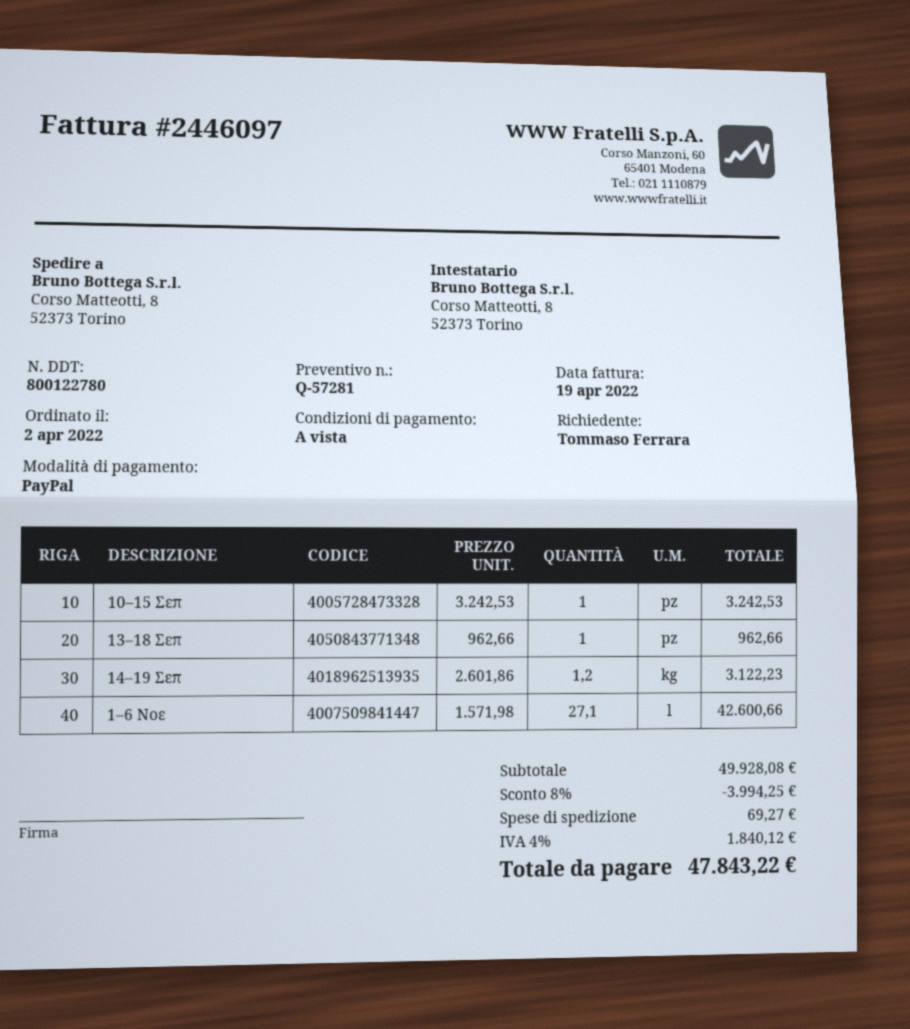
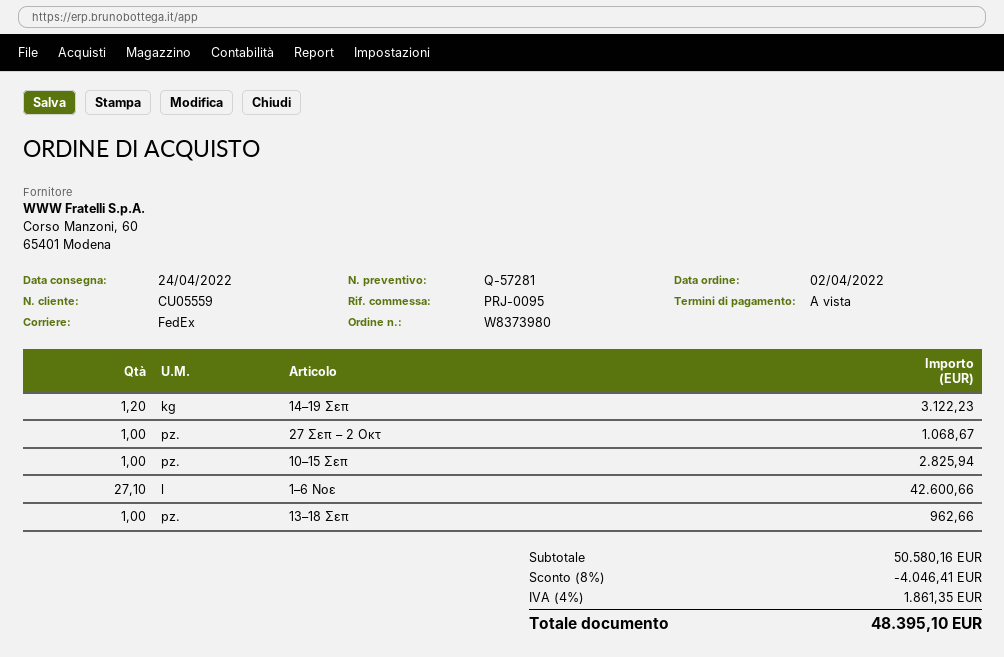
10–15 Σεπ: 1 for 3242.53 -> 1 for 2825.94
27 Σεπ – 2 Οκτ: none -> 1 for 1068.67
subtotal: 49928.08 -> 50580.16
discount: 8% = 3994.25 -> 8% = 4046.41
shipping: 69.27 -> none
tax: 4% = 1840.12 -> 4% = 1861.35
total: 47843.22 -> 48395.10

